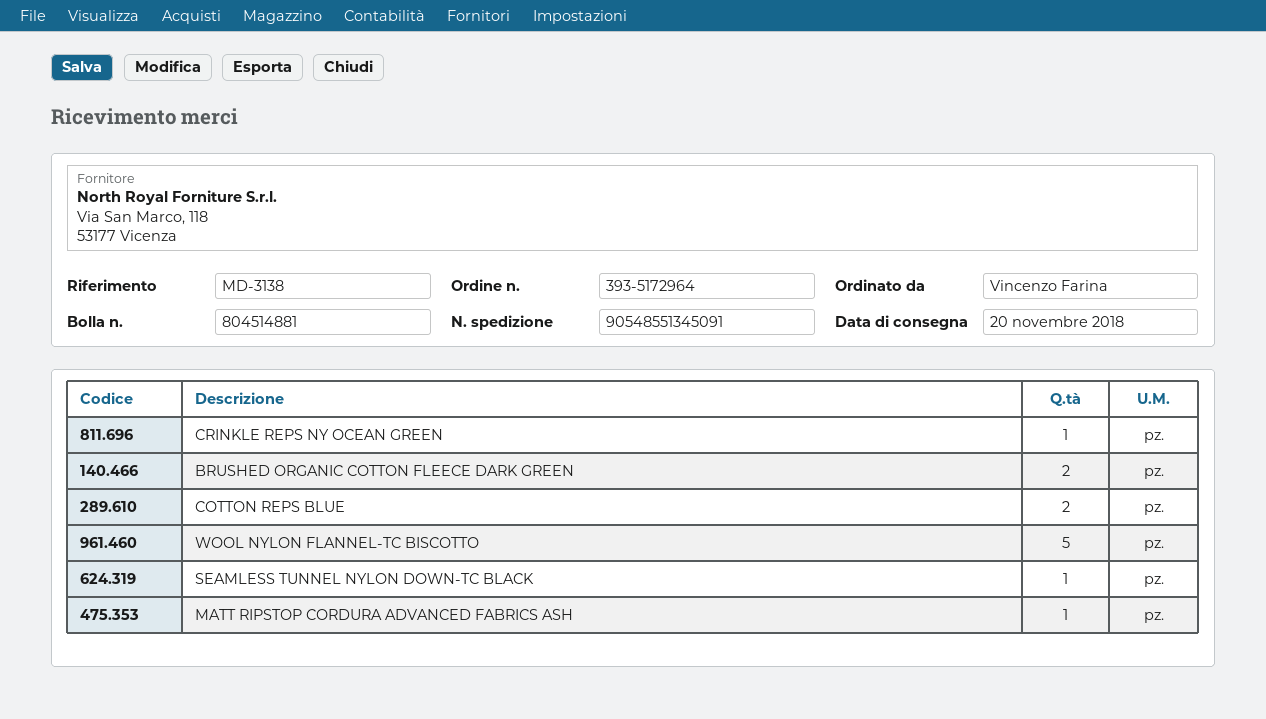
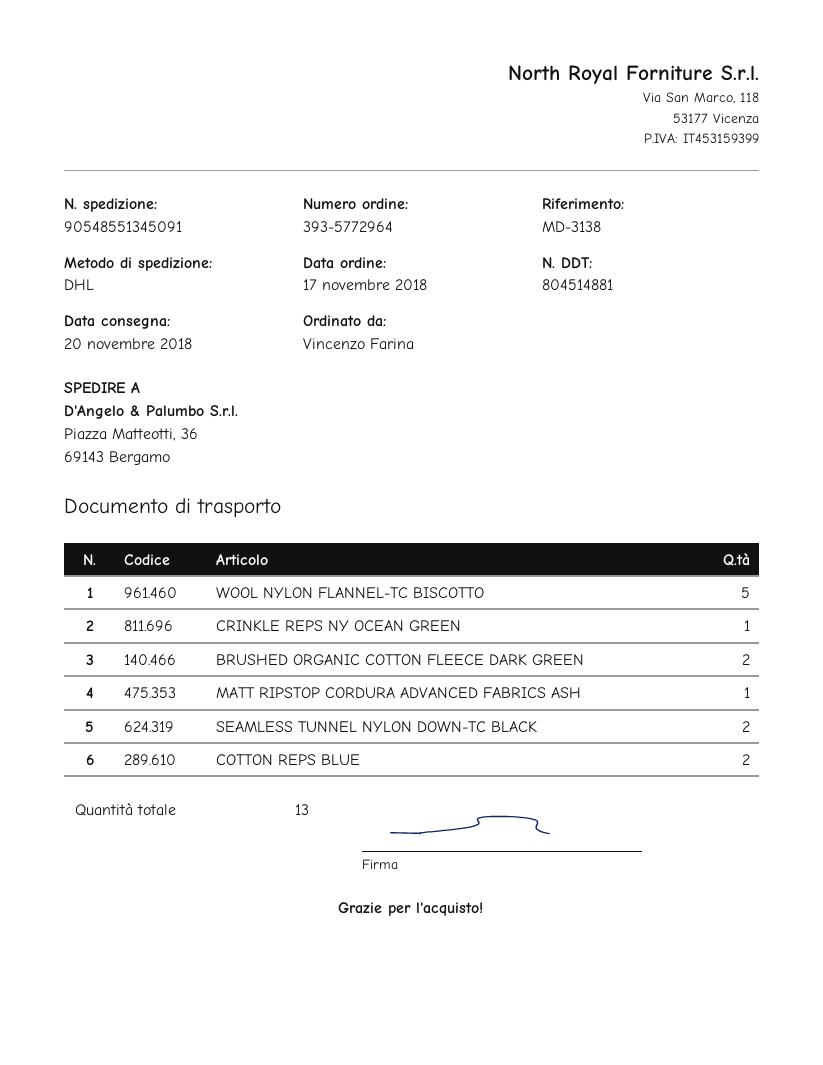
order number: 393-5172964 -> 393-5772964
SEAMLESS TUNNEL NYLON DOWN-TC BLACK: 1 -> 2

